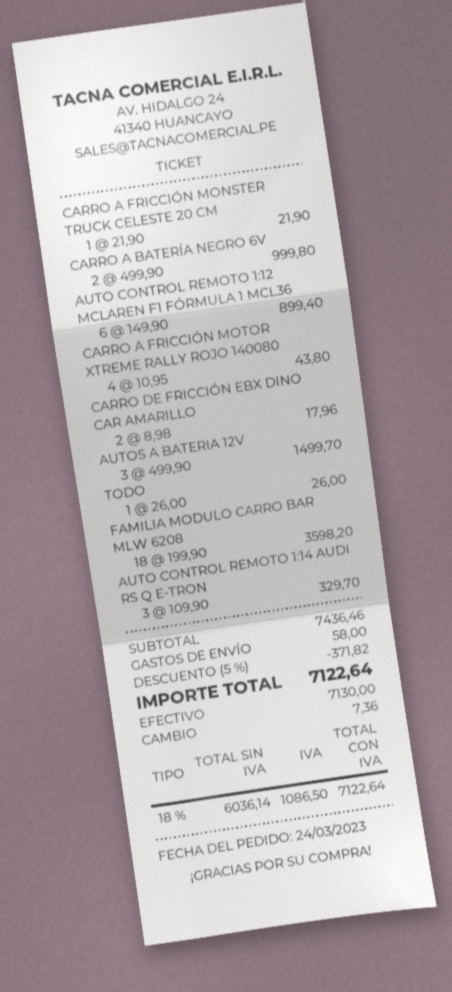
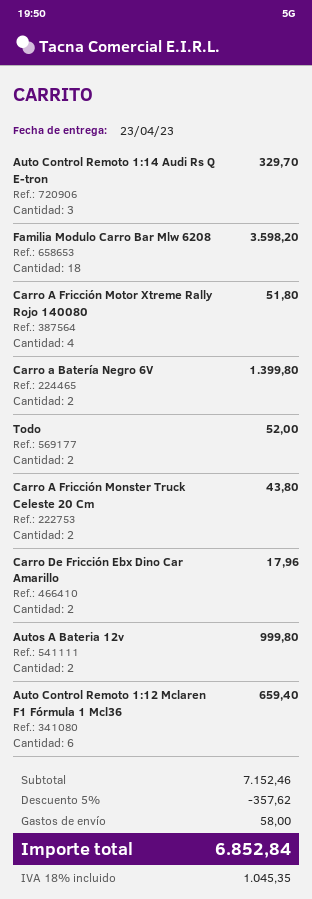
CARRO A FRICCIÓN MONSTER TRUCK CELESTE 20 CM: 1 for 21.90 -> 2 for 43.80
CARRO A BATERÍA NEGRO 6V: 2 for 999.80 -> 2 for 1399.80
AUTO CONTROL REMOTO 1:12 MCLAREN F1 FÓRMULA 1 MCL36: 6 for 899.40 -> 6 for 659.40
CARRO A FRICCIÓN MOTOR XTREME RALLY ROJO 140080: 4 for 43.80 -> 4 for 51.80
AUTOS A BATERIA 12V: 3 for 1499.70 -> 2 for 999.80
TODO: 1 for 26.00 -> 2 for 52.00
subtotal: 7436.46 -> 7152.46
discount: 5% = 371.82 -> 5% = 357.62
tax: 18% = 1086.50 -> 18% = 1045.35
total: 7122.64 -> 6852.84

